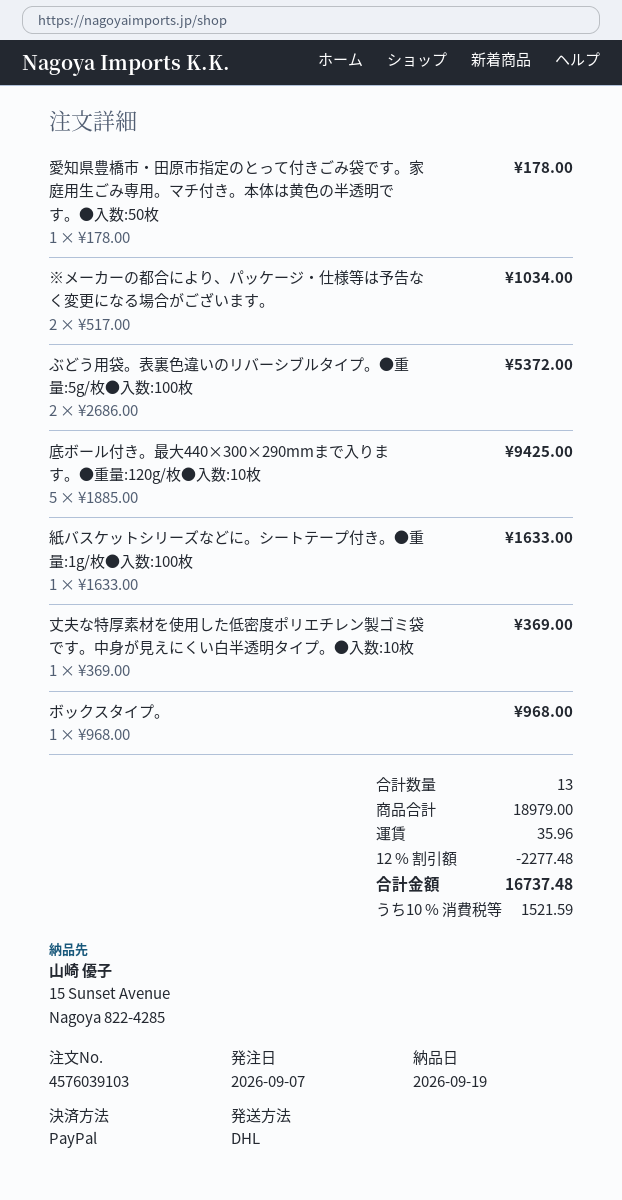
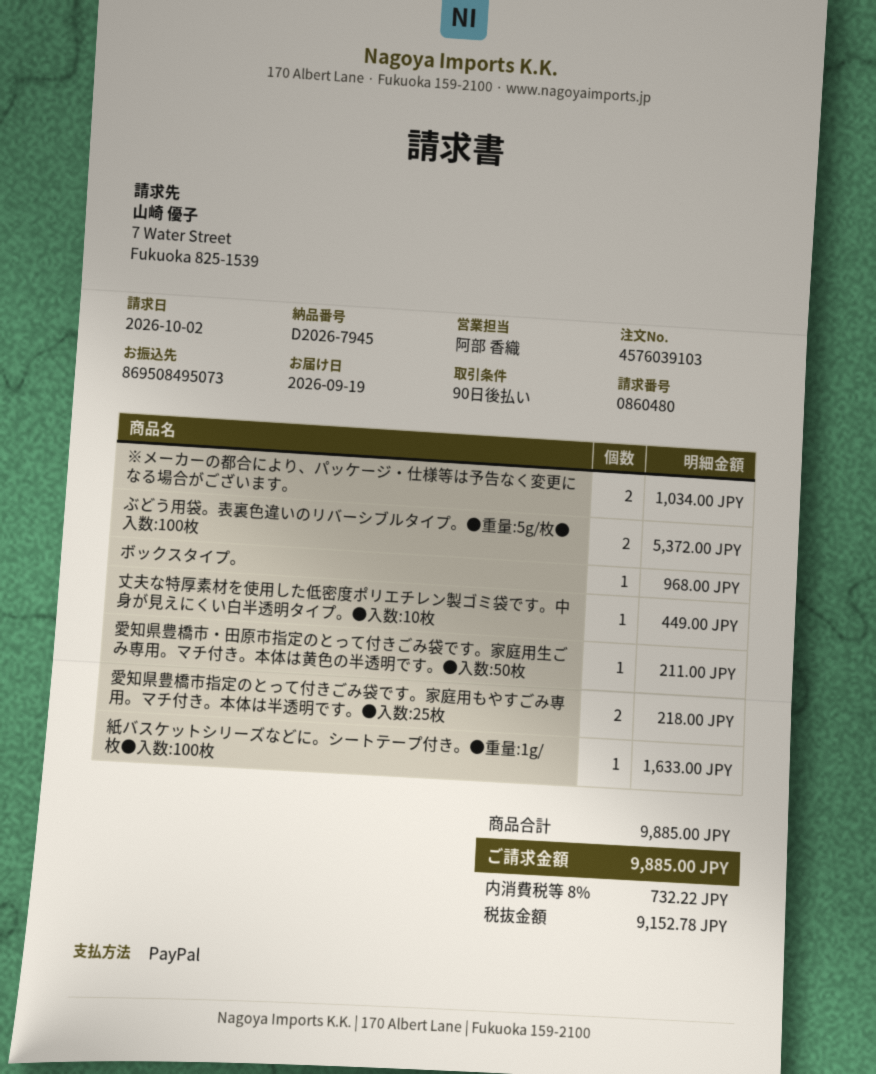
愛知県豊橋市・田原市指定のとって付きごみ袋です。家庭用生ごみ専用。マチ付き。本体は黄色の半透明です。●入数:50枚: 1 for 178.00 -> 1 for 211.00
底ボール付き。最大440×300×290mmまで入ります。●重量:120g/枚●入数:10枚: 5 for 9425.00 -> none
丈夫な特厚素材を使用した低密度ポリエチレン製ゴミ袋です。中身が見えにくい白半透明タイプ。●入数:10枚: 1 for 369.00 -> 1 for 449.00
愛知県豊橋市指定のとって付きごみ袋です。家庭用もやすごみ専用。マチ付き。本体は半透明です。●入数:25枚: none -> 2 for 218.00
subtotal: 18979.00 -> 9885.00
discount: 12% = 2277.48 -> none
shipping: 35.96 -> none
tax: 10% = 1521.59 -> 8% = 732.22
total: 16737.48 -> 9885.00

